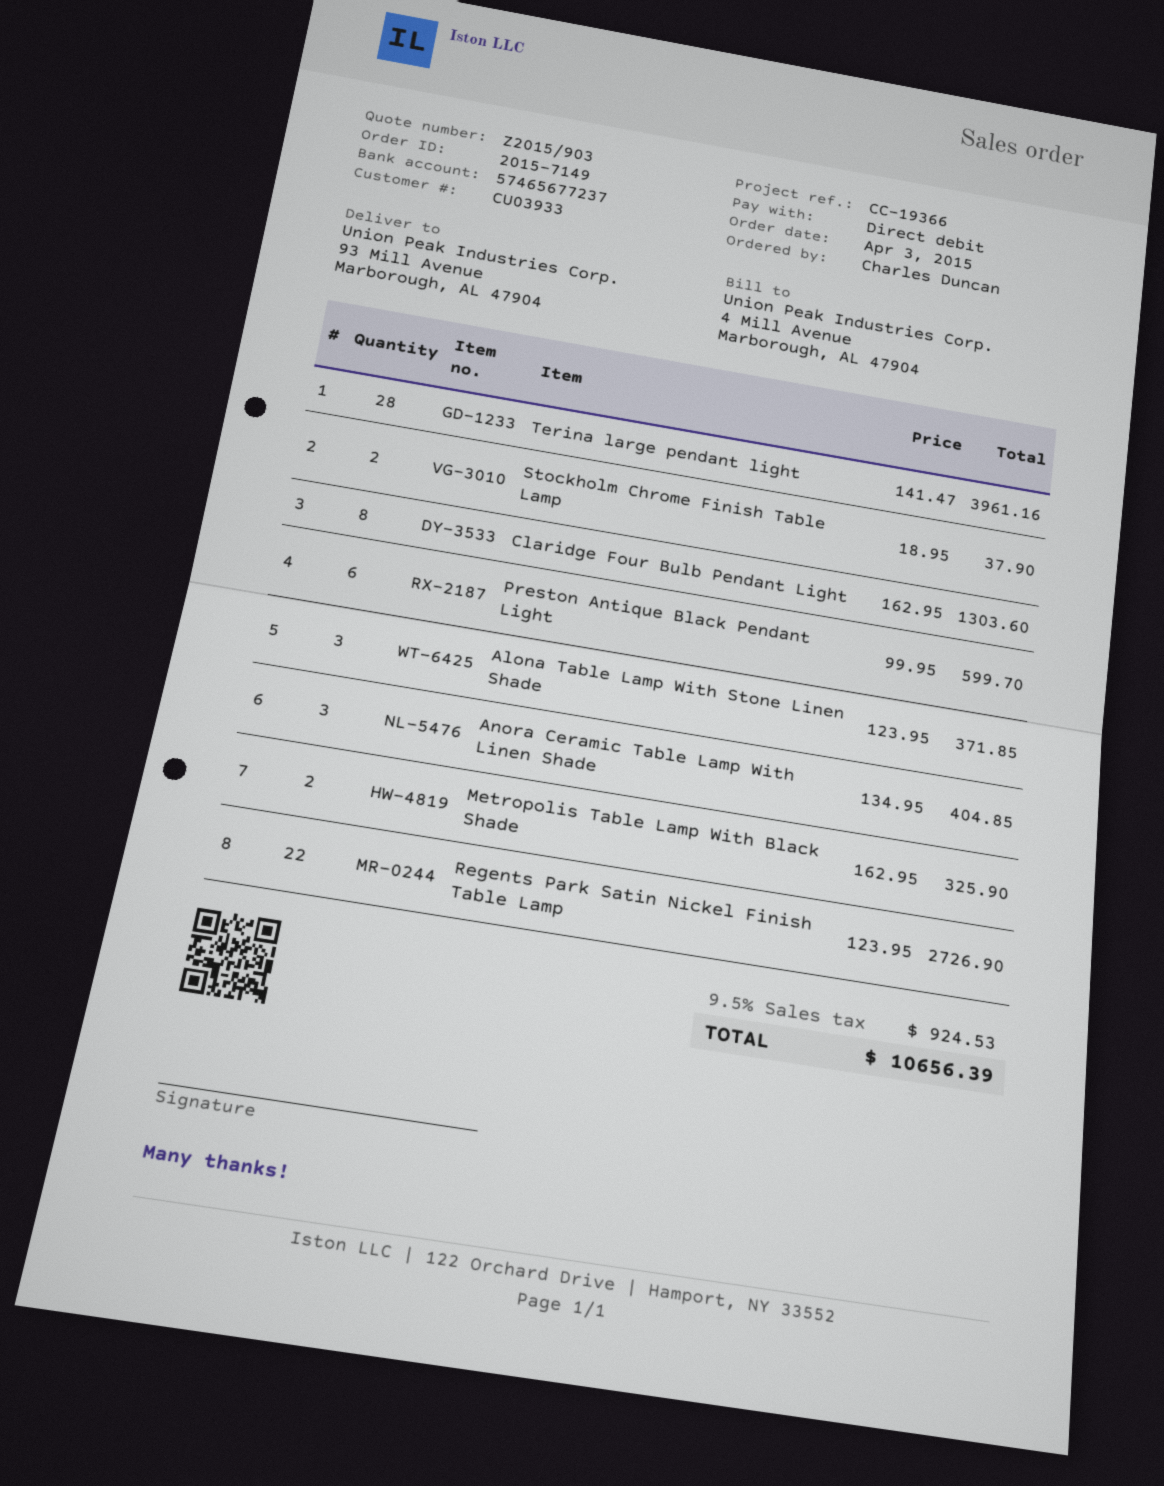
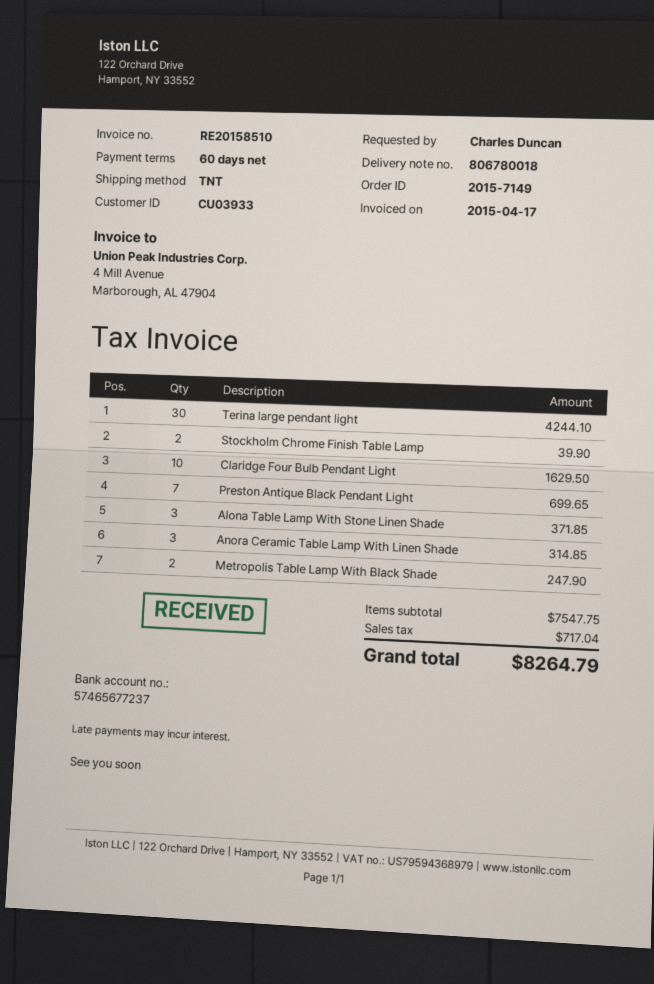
Terina large pendant light: 28 for 3961.16 -> 30 for 4244.10
Stockholm Chrome Finish Table Lamp: 2 for 37.90 -> 2 for 39.90
Claridge Four Bulb Pendant Light: 8 for 1303.60 -> 10 for 1629.50
Preston Antique Black Pendant Light: 6 for 599.70 -> 7 for 699.65
Anora Ceramic Table Lamp With Linen Shade: 3 for 404.85 -> 3 for 314.85
Metropolis Table Lamp With Black Shade: 2 for 325.90 -> 2 for 247.90
Regents Park Satin Nickel Finish Table Lamp: 22 for 2726.90 -> none
tax: 924.53 -> 717.04
total: 10656.39 -> 8264.79

